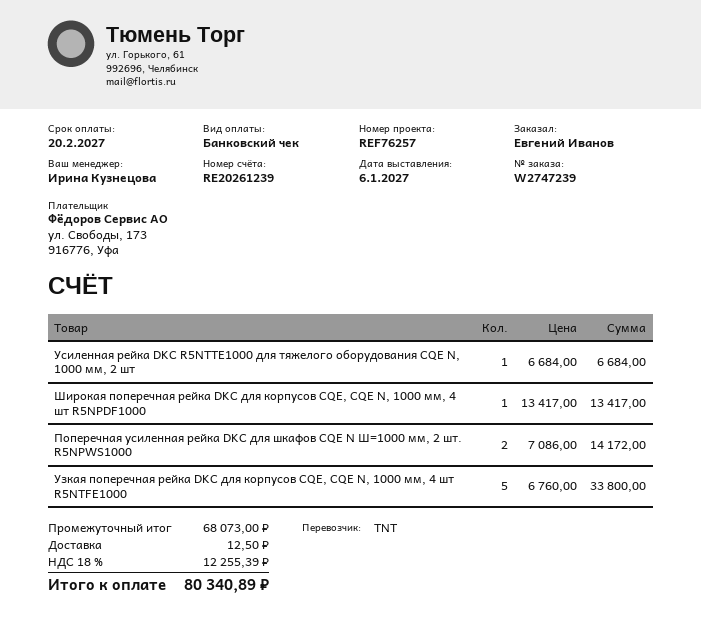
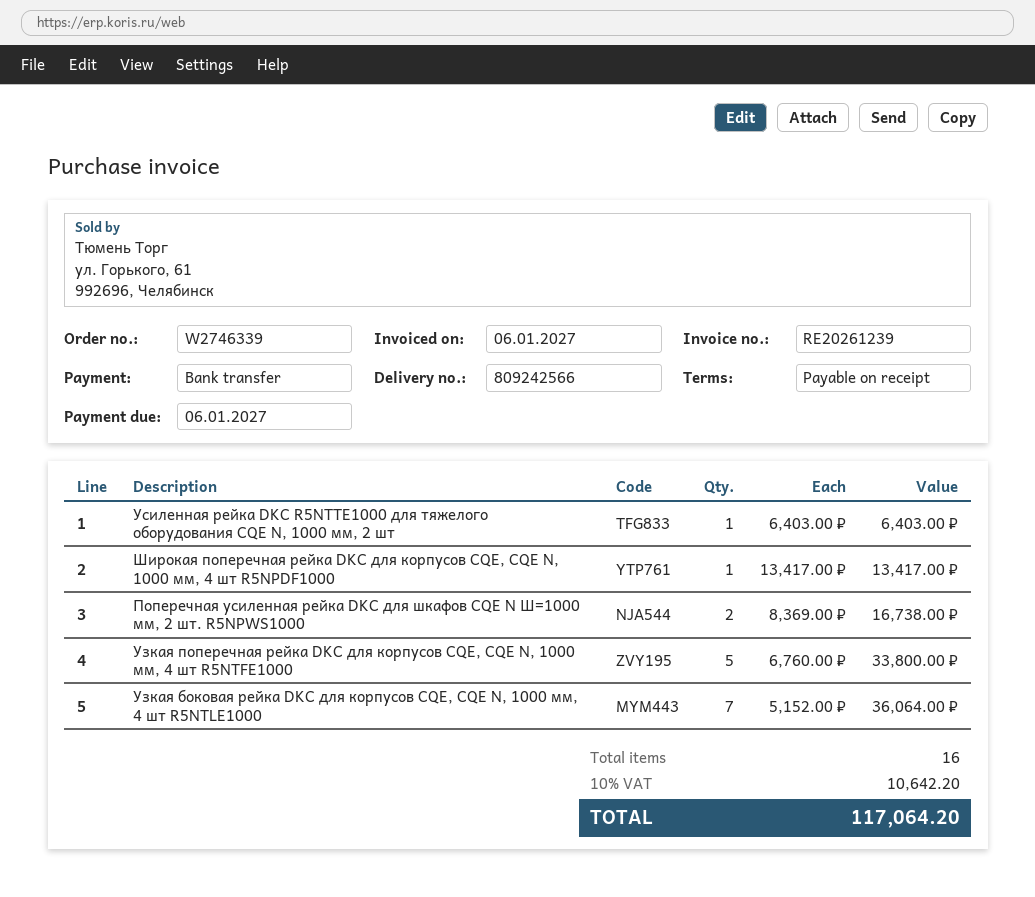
order number: W2747239 -> W2746339
due date: 2027-02-20 -> 2027-01-06
payment method: cheque -> bank transfer
Усиленная рейка DKC R5NTTE1000 для тяжелого оборудования CQE N, 1000 мм, 2 шт: 1 x 6684.00 = 6684.00 -> 1 x 6403.00 = 6403.00
Поперечная усиленная рейка DKC для шкафов CQE N Ш=1000 мм, 2 шт. R5NPWS1000: 2 x 7086.00 = 14172.00 -> 2 x 8369.00 = 16738.00
Узкая боковая рейка DKC для корпусов CQE, CQE N, 1000 мм, 4 шт R5NTLE1000: none -> 7 x 5152.00 = 36064.00
shipping: 12.50 -> none
tax: 18% = 12255.39 -> 10% = 10642.20
total: 80340.89 -> 117064.20

